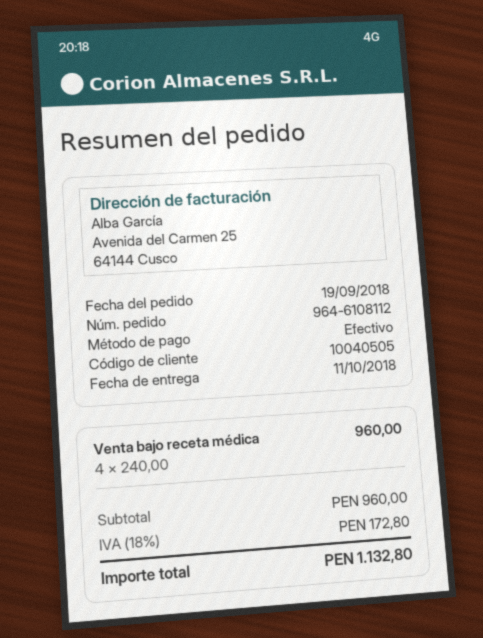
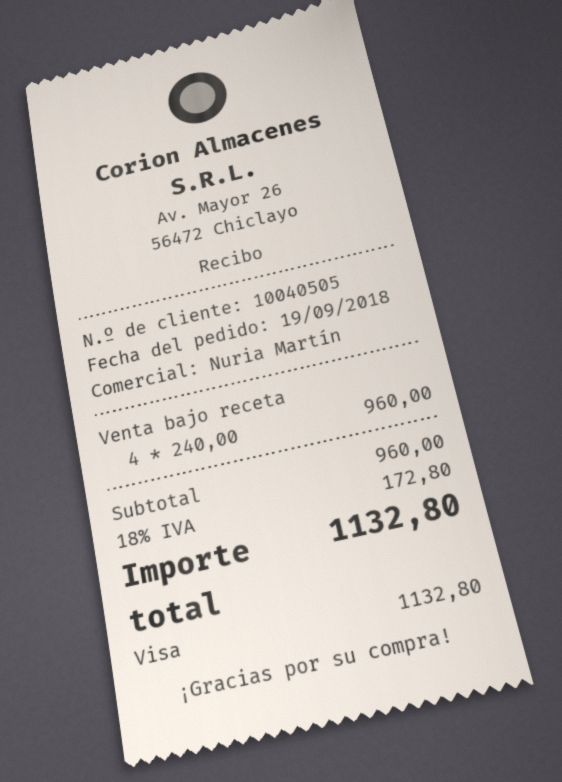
payment method: cash -> Visa

